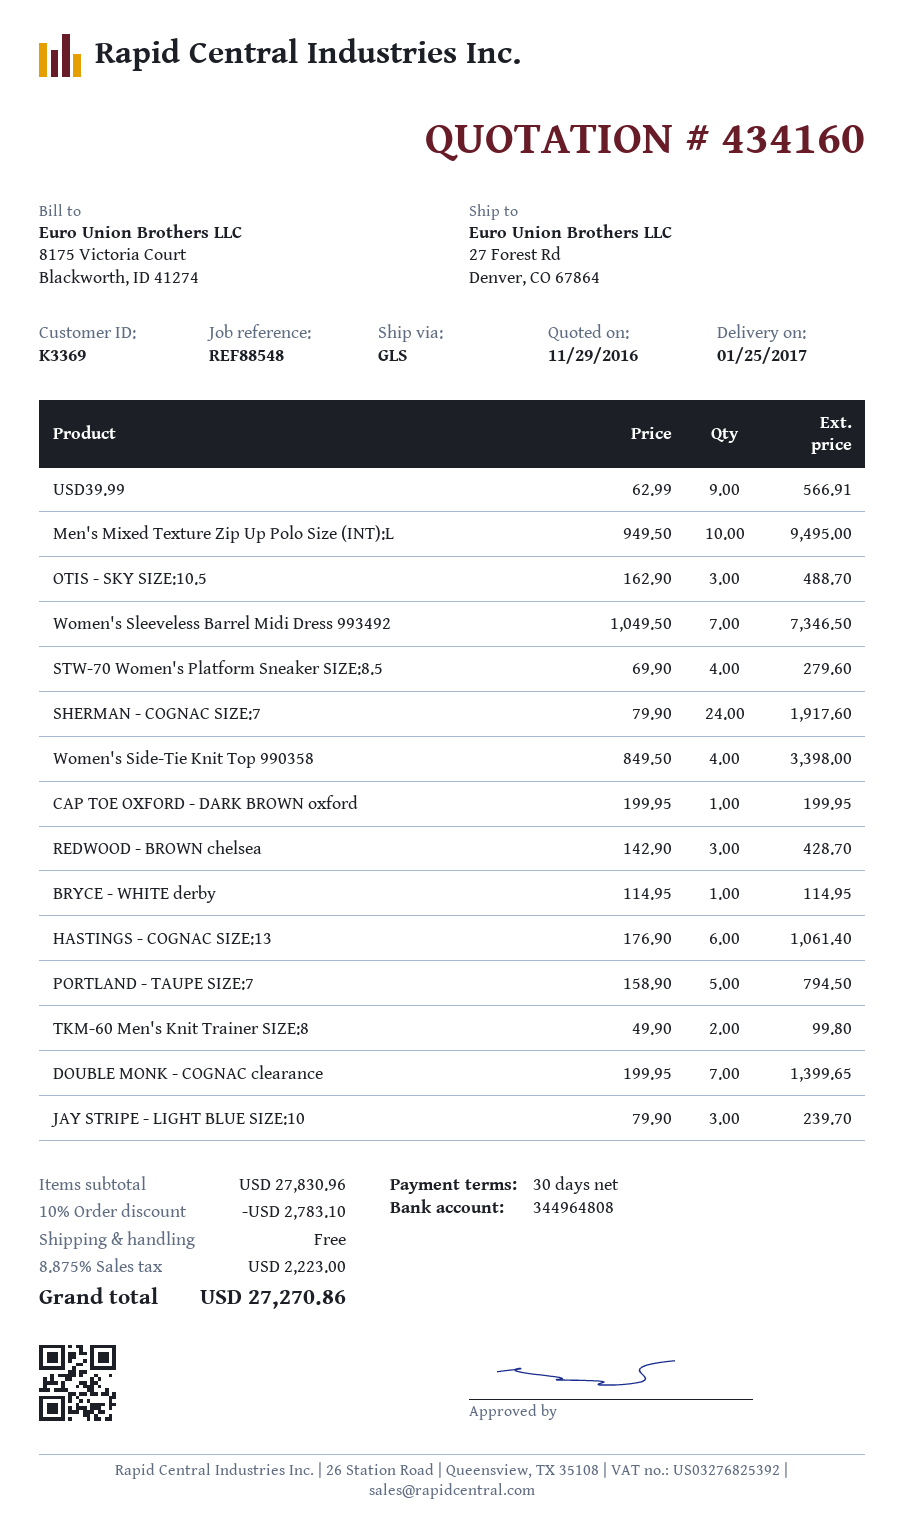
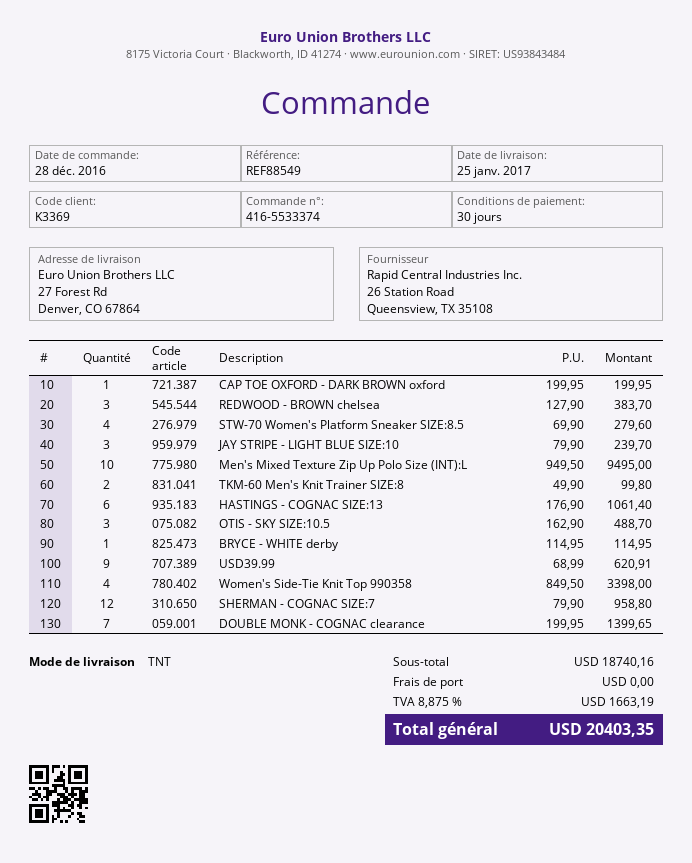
reference: REF88548 -> REF88549
shipping method: GLS -> TNT
USD39.99: 9 x 62.99 = 566.91 -> 9 x 68.99 = 620.91
Women's Sleeveless Barrel Midi Dress 993492: 7 x 1049.50 = 7346.50 -> none
SHERMAN - COGNAC SIZE:7: 24 x 79.90 = 1917.60 -> 12 x 79.90 = 958.80
REDWOOD - BROWN chelsea: 3 x 142.90 = 428.70 -> 3 x 127.90 = 383.70
PORTLAND - TAUPE SIZE:7: 5 x 158.90 = 794.50 -> none
subtotal: 27830.96 -> 18740.16
discount: 10% = 2783.10 -> none
tax: 8.875% = 2223.00 -> 8.875% = 1663.19
total: 27270.86 -> 20403.35

